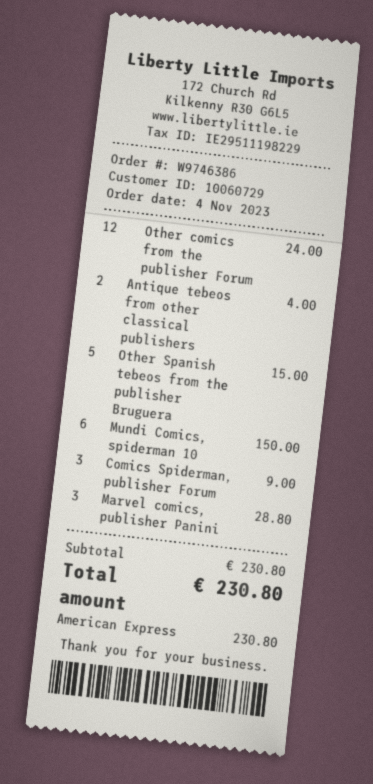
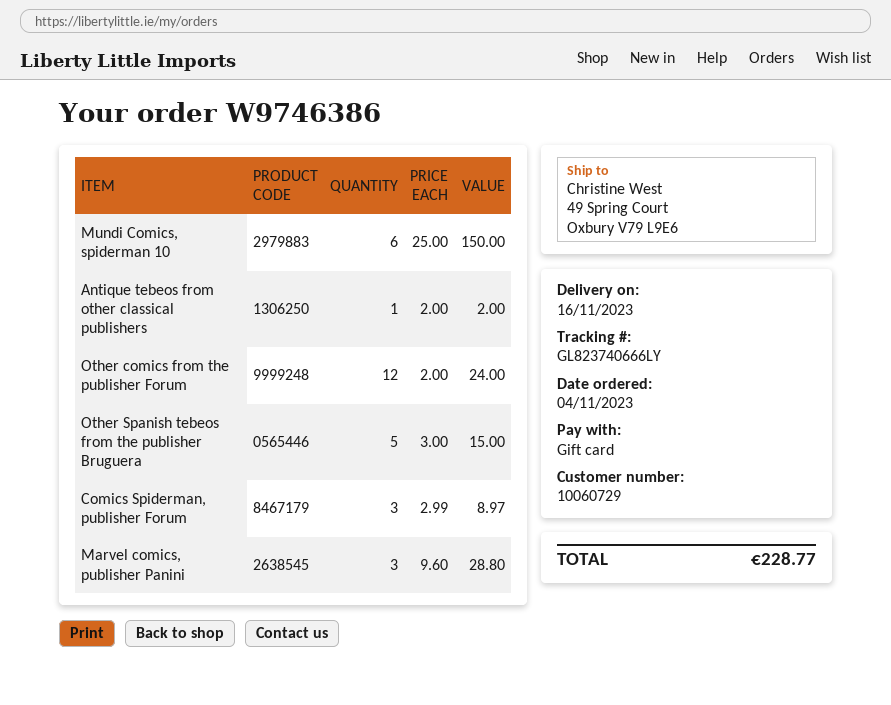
payment method: American Express -> gift card
Antique tebeos from other classical publishers: 2 for 4.00 -> 1 for 2.00
Comics Spiderman, publisher Forum: 3 for 9.00 -> 3 for 8.97
total: 230.80 -> 228.77

